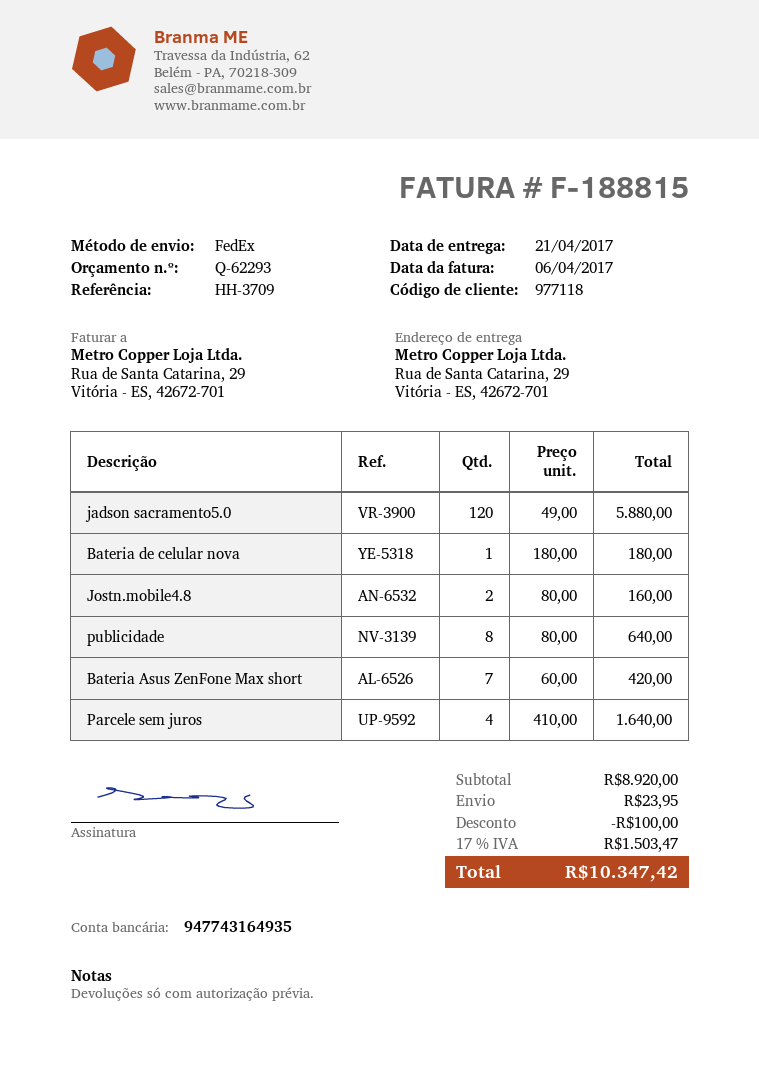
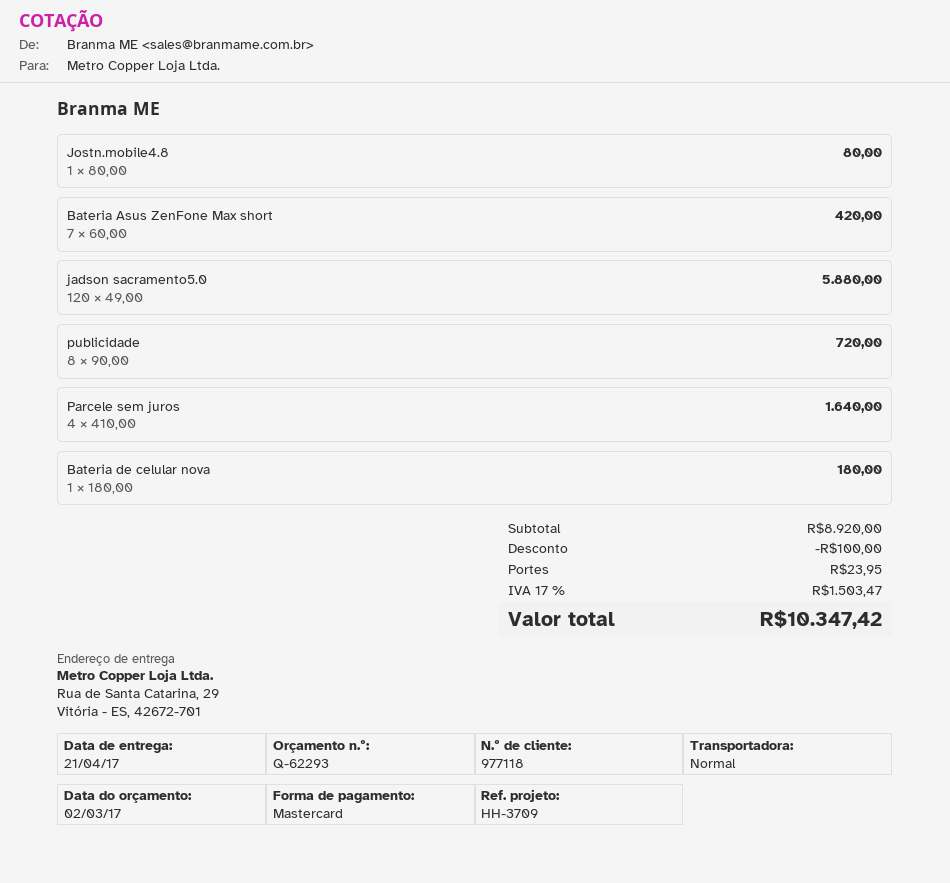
shipping method: FedEx -> standard
Jostn.mobile4.8: 2 x 80.00 = 160.00 -> 1 x 80.00 = 80.00
publicidade: 8 x 80.00 = 640.00 -> 8 x 90.00 = 720.00

